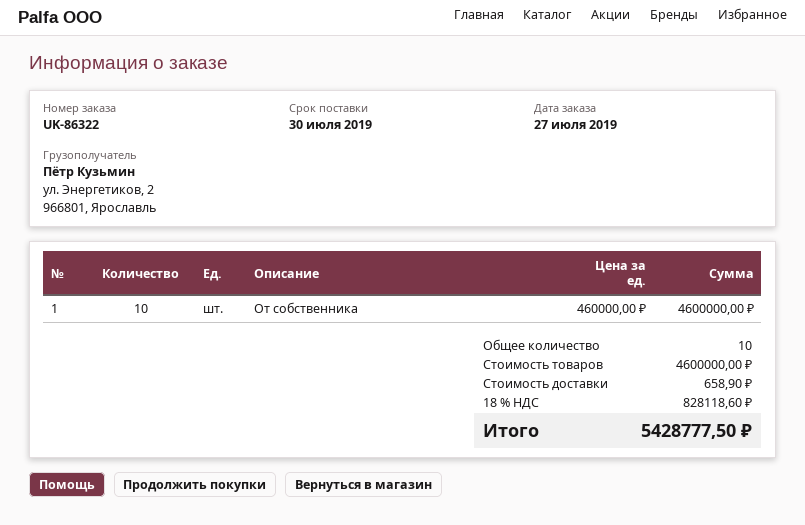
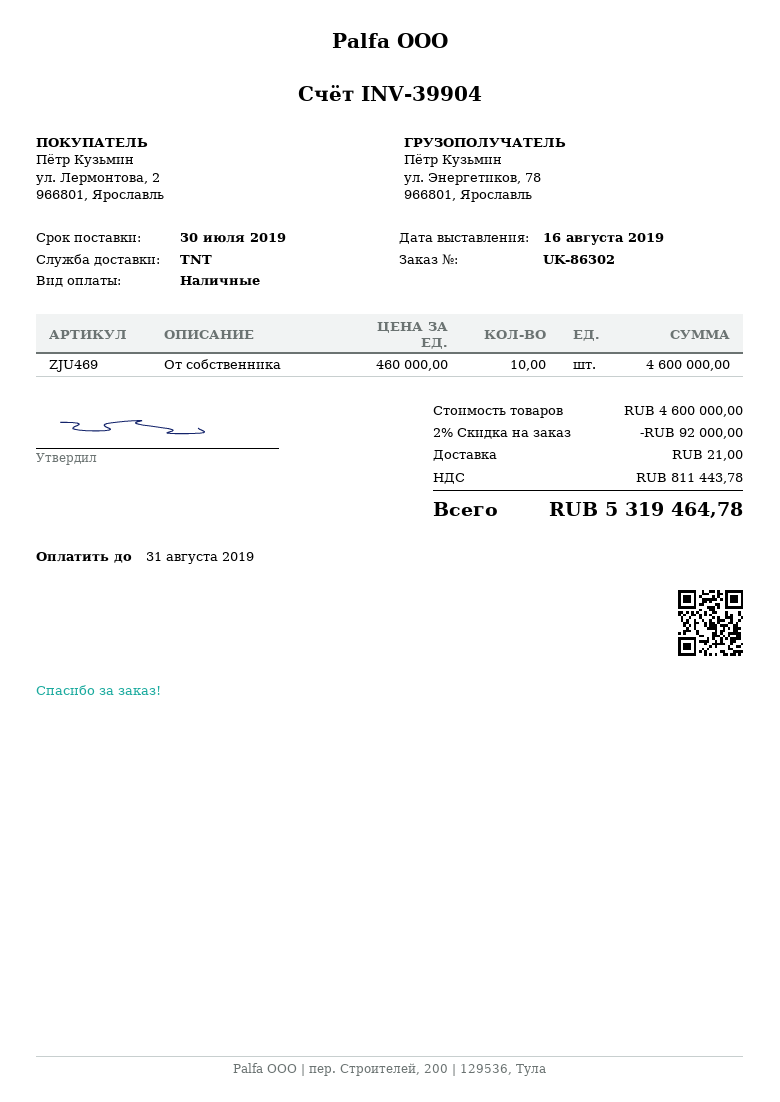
order number: UK-86322 -> UK-86302
ship to: ул. Энергетиков, 2, 966801, Ярославль -> ул. Энергетиков, 78, 966801, Ярославль
discount: none -> 2% = 92000.00
shipping: 658.90 -> 21.00
tax: 828118.60 -> 811443.78
total: 5428777.50 -> 5319464.78

